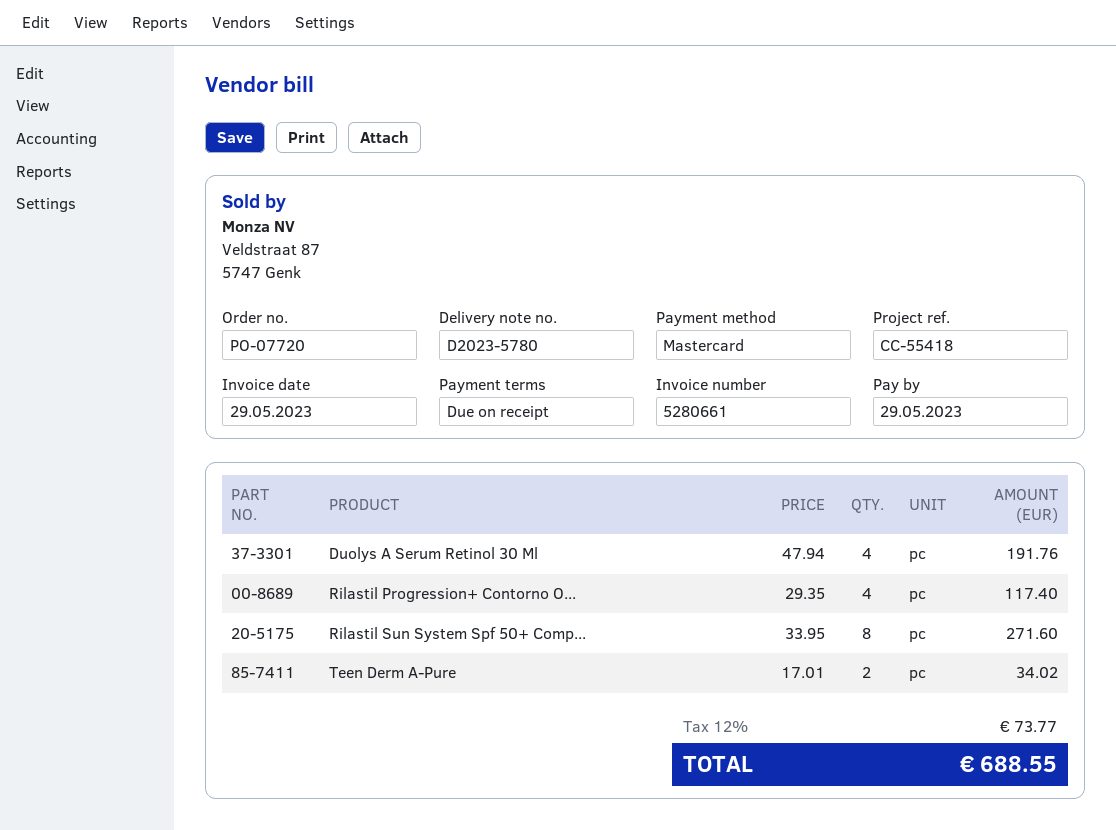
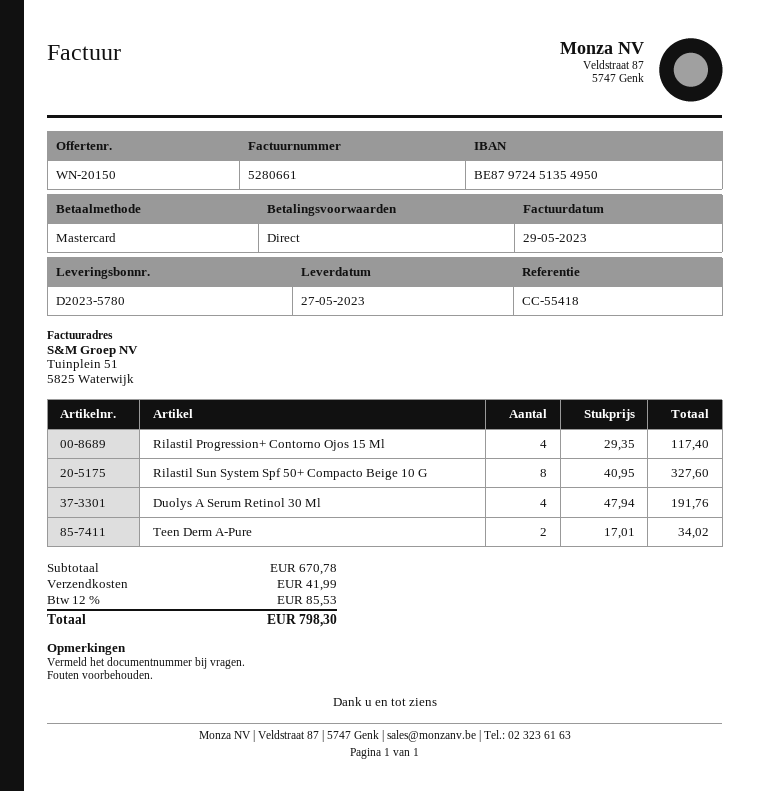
Rilastil Sun System Spf 50+ Comp...: 8 x 33.95 = 271.60 -> 8 x 40.95 = 327.60
shipping: none -> 41.99
tax: 12% = 73.77 -> 12% = 85.53
total: 688.55 -> 798.30

